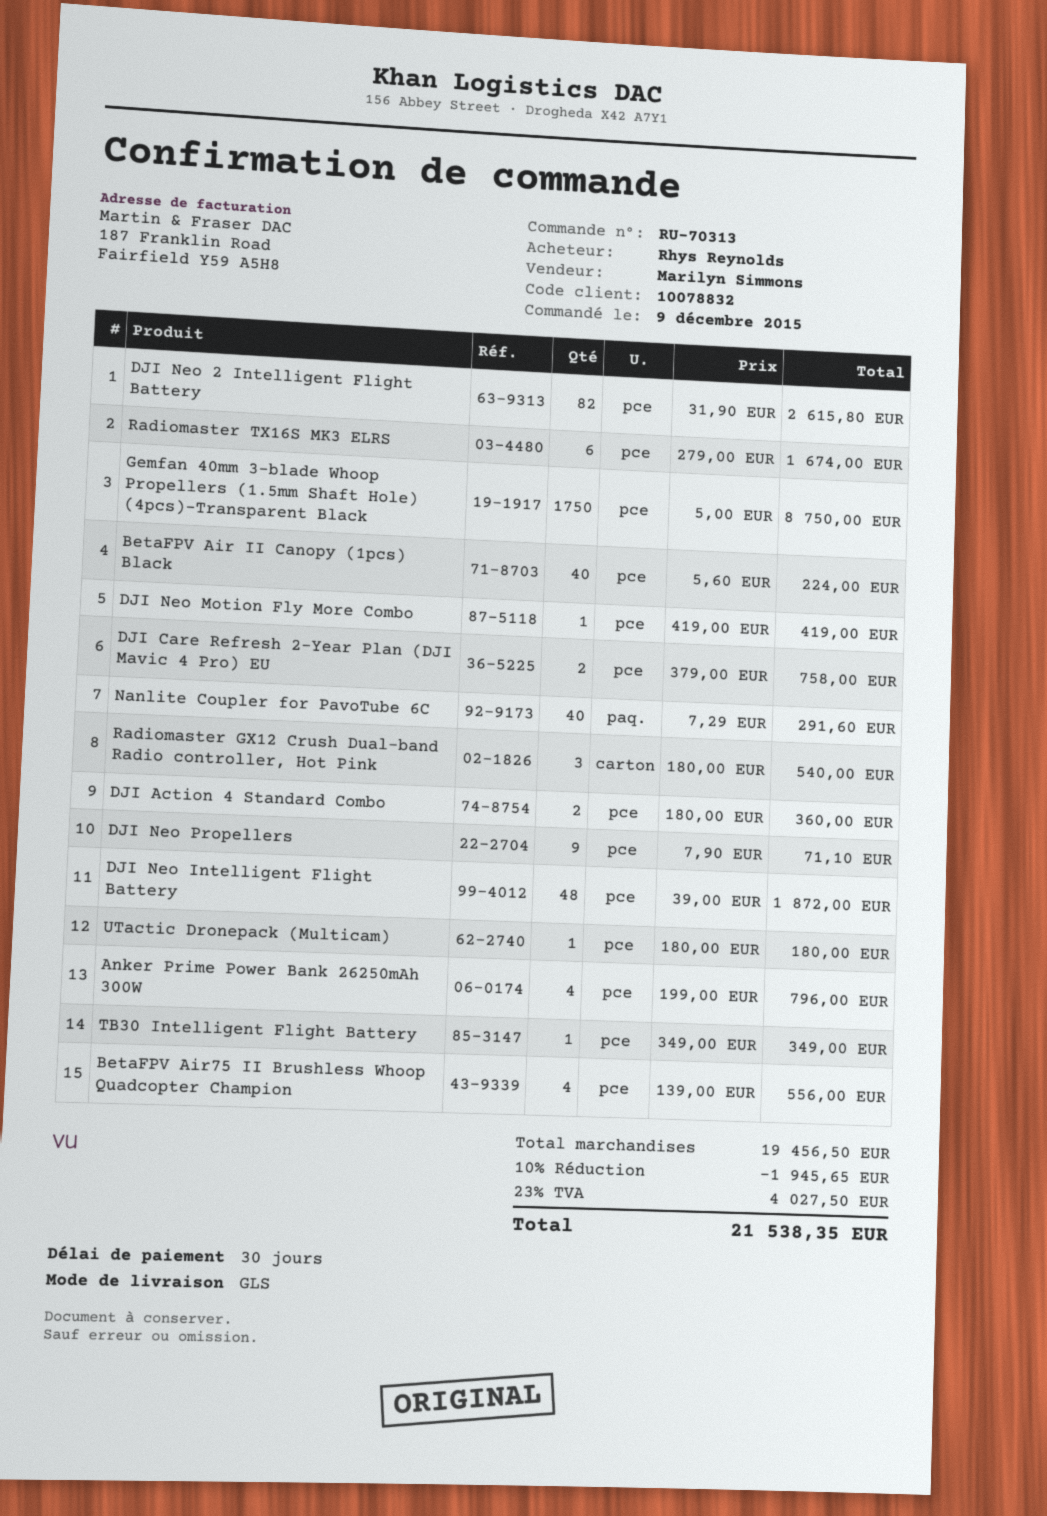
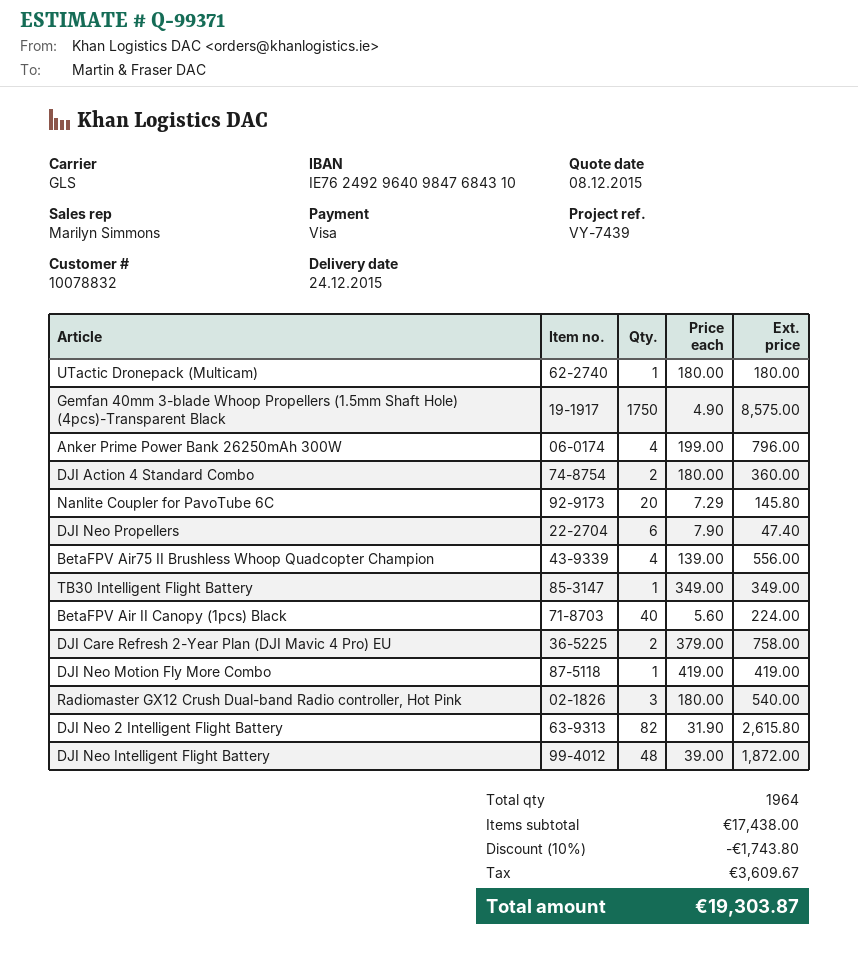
Radiomaster TX16S MK3 ELRS: 6 x 279.00 = 1674.00 -> none
Gemfan 40mm 3-blade Whoop Propellers (1.5mm Shaft Hole) (4pcs)-Transparent Black: 1750 x 5.00 = 8750.00 -> 1750 x 4.90 = 8575.00
Nanlite Coupler for PavoTube 6C: 40 x 7.29 = 291.60 -> 20 x 7.29 = 145.80
DJI Neo Propellers: 9 x 7.90 = 71.10 -> 6 x 7.90 = 47.40
subtotal: 19456.50 -> 17438.00
discount: 10% = 1945.65 -> 10% = 1743.80
tax: 4027.50 -> 3609.67
total: 21538.35 -> 19303.87

